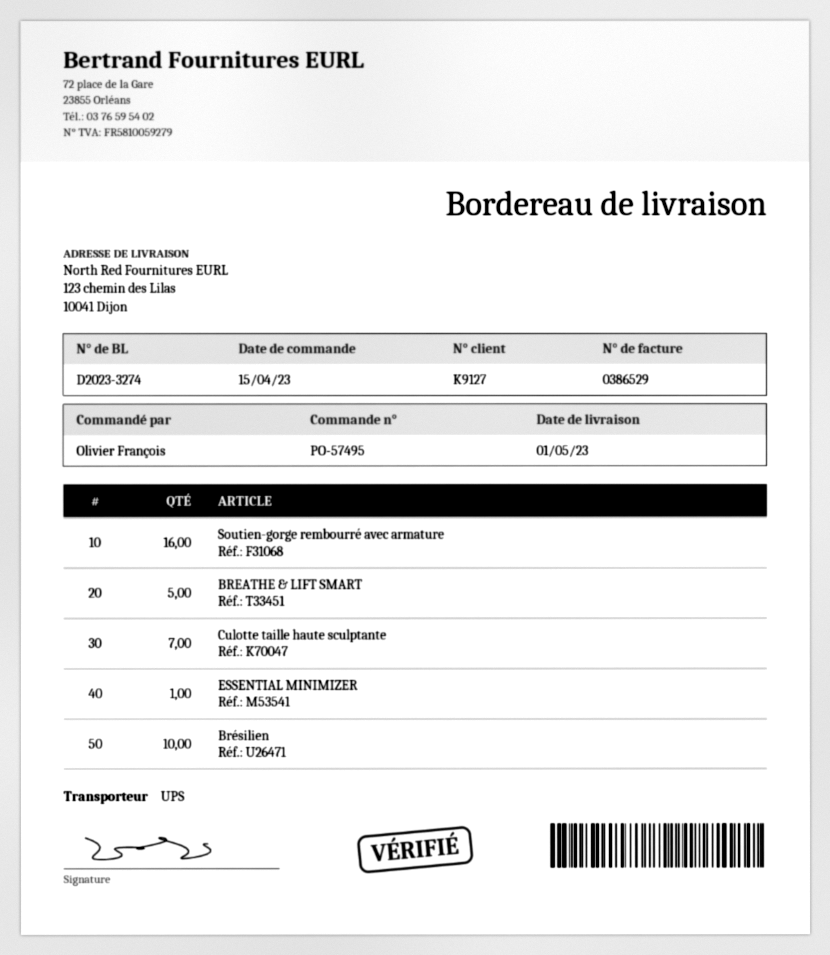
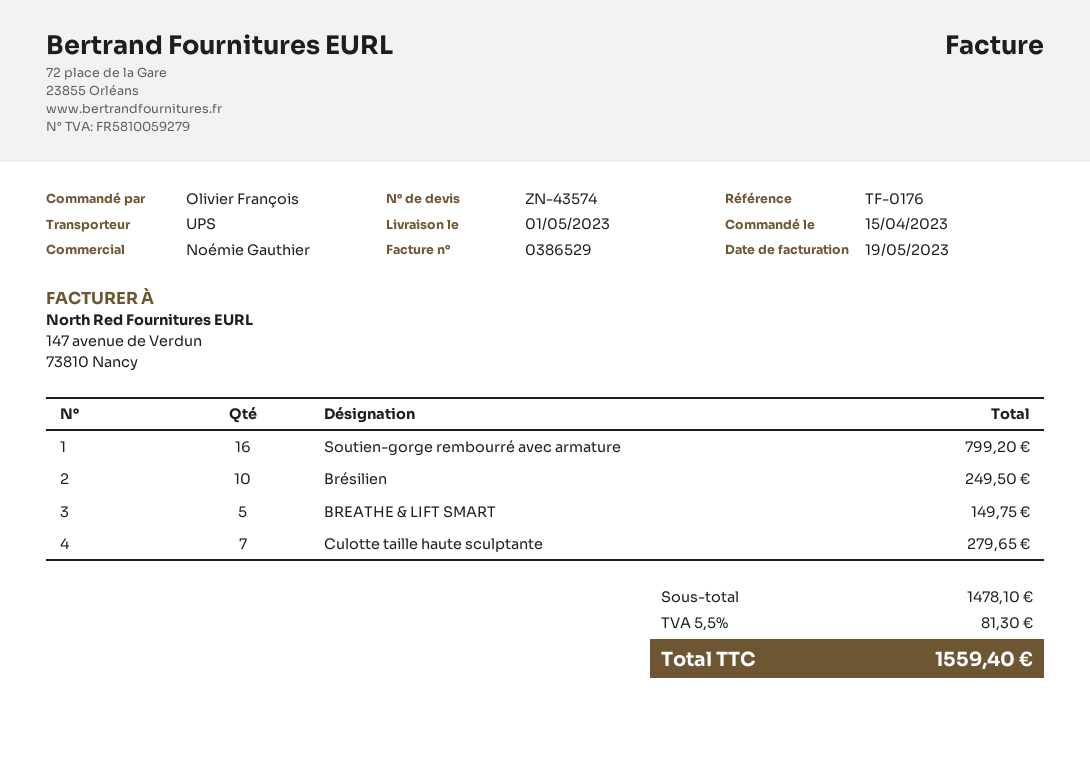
ESSENTIAL MINIMIZER: 1 -> none

